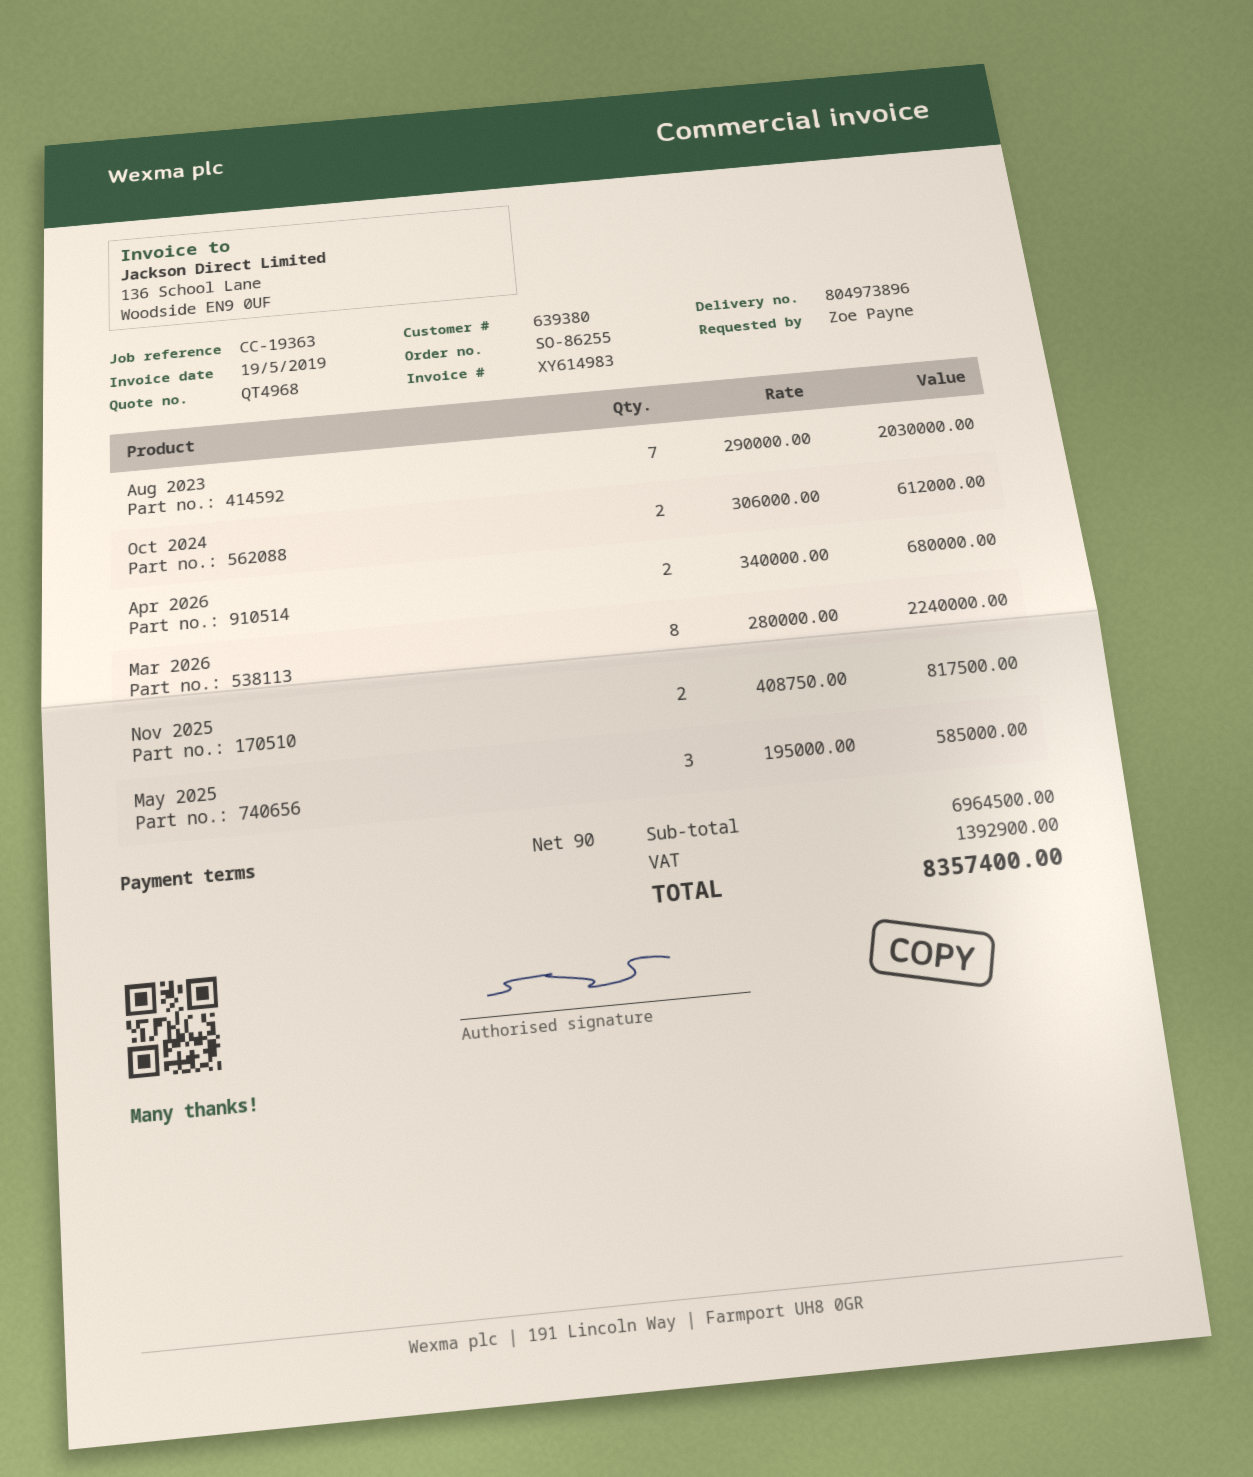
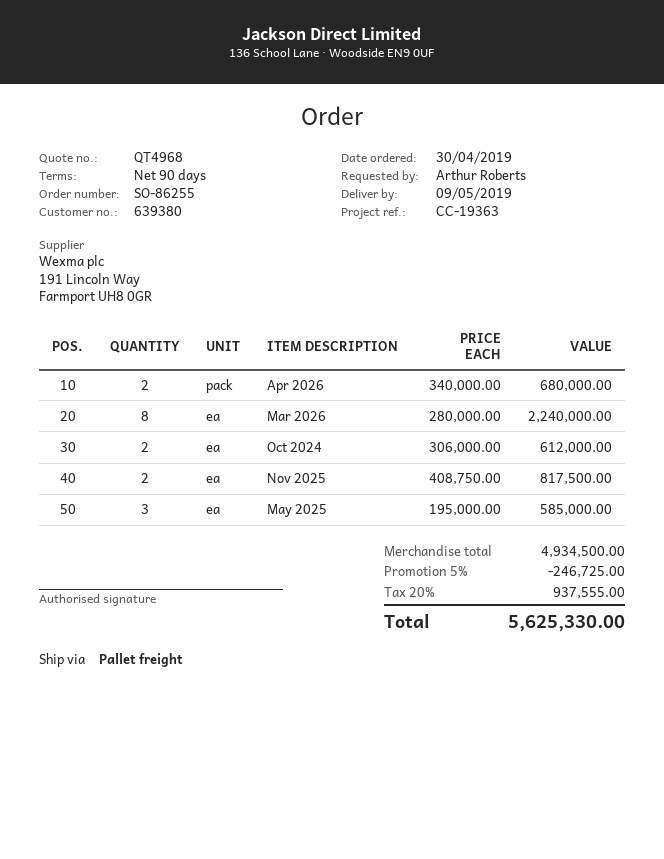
ordered by: Zoe Payne -> Arthur Roberts
Aug 2023: 7 x 290000.00 = 2030000.00 -> none
subtotal: 6964500.00 -> 4934500.00
discount: none -> 5% = 246725.00
tax: 1392900.00 -> 937555.00
total: 8357400.00 -> 5625330.00

